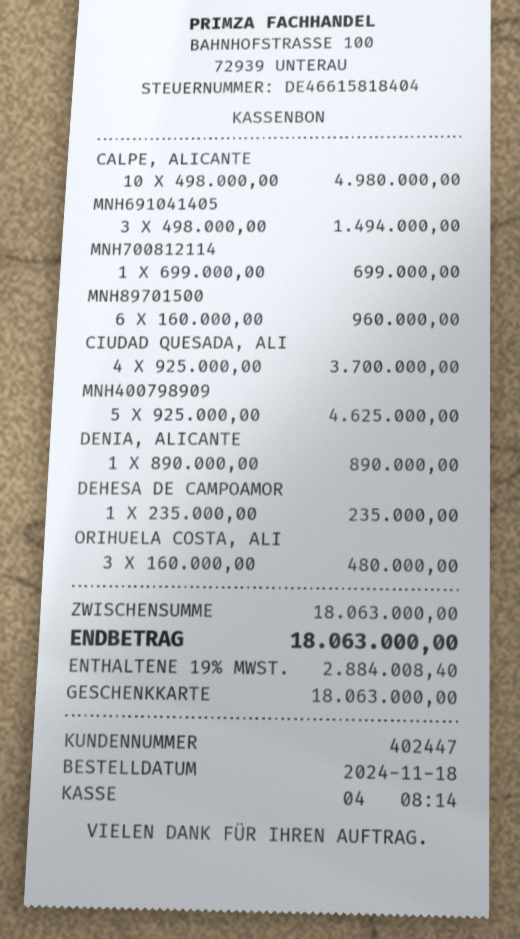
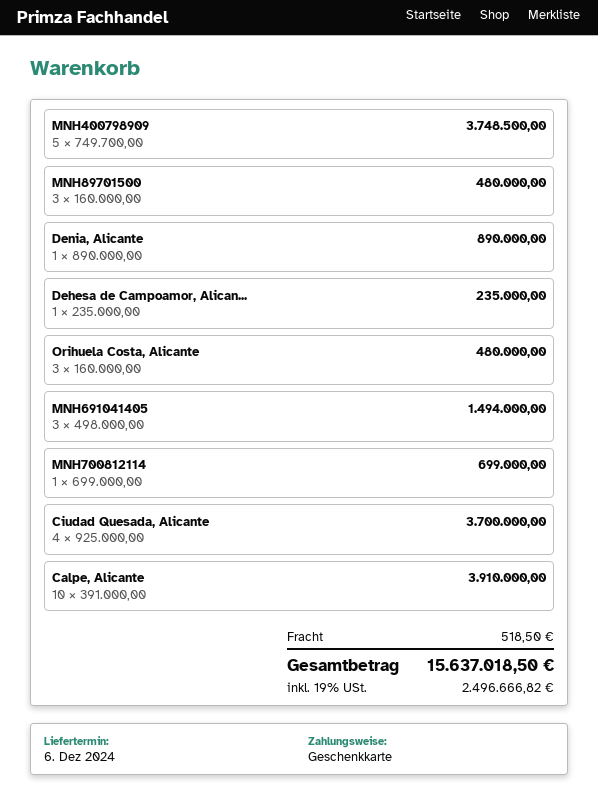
CALPE, ALICANTE: 10 x 498000.00 = 4980000.00 -> 10 x 391000.00 = 3910000.00
MNH89701500: 6 x 160000.00 = 960000.00 -> 3 x 160000.00 = 480000.00
MNH400798909: 5 x 925000.00 = 4625000.00 -> 5 x 749700.00 = 3748500.00
shipping: none -> 518.50
tax: 19% = 2884008.40 -> 19% = 2496666.82
total: 18063000.00 -> 15637018.50

